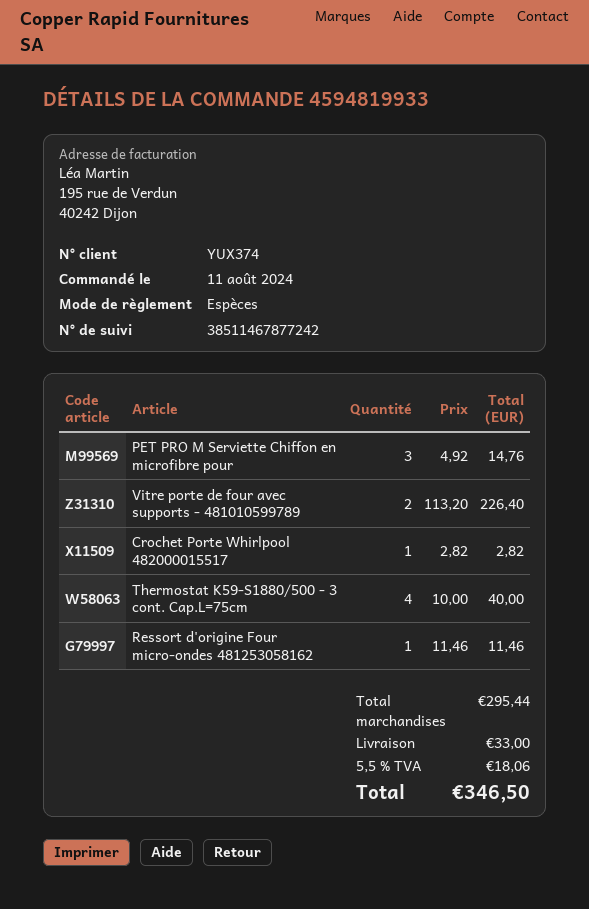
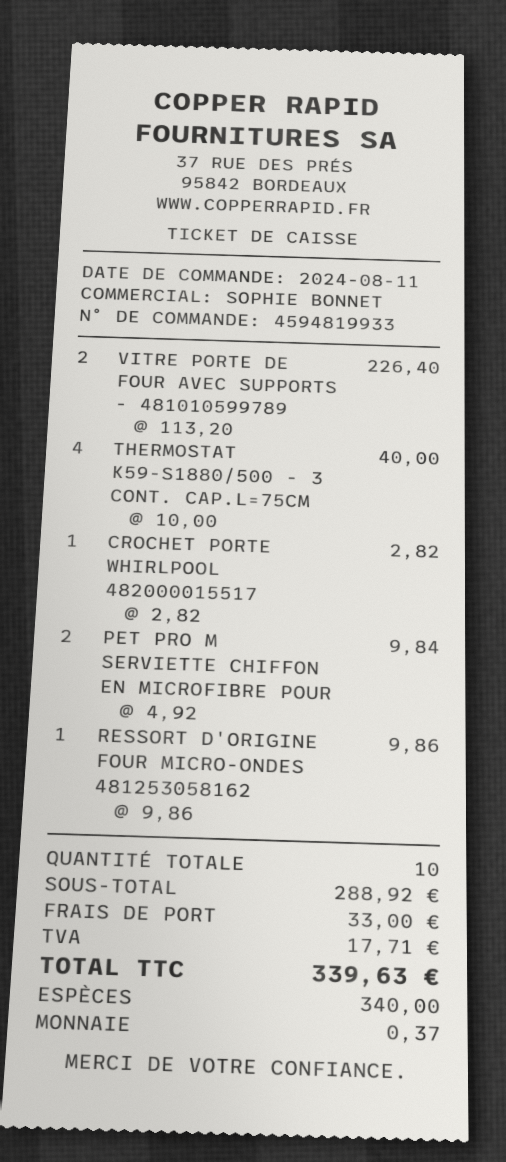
PET PRO M Serviette Chiffon en microfibre pour: 3 x 4.92 = 14.76 -> 2 x 4.92 = 9.84
Ressort d'origine Four micro-ondes 481253058162: 1 x 11.46 = 11.46 -> 1 x 9.86 = 9.86
subtotal: 295.44 -> 288.92
tax: 18.06 -> 17.71
total: 346.50 -> 339.63

